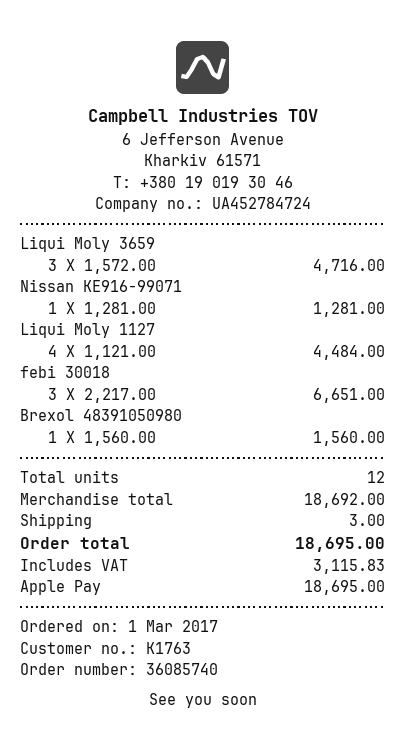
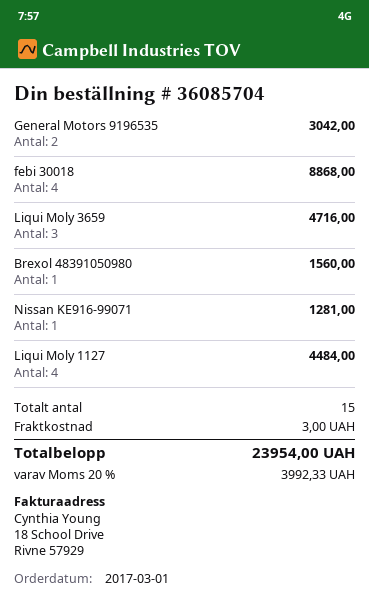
order number: 36085740 -> 36085704
febi 30018: 3 for 6651.00 -> 4 for 8868.00
General Motors 9196535: none -> 2 for 3042.00
total quantity: 12 -> 15
tax: 3115.83 -> 3992.33
total: 18695.00 -> 23954.00

